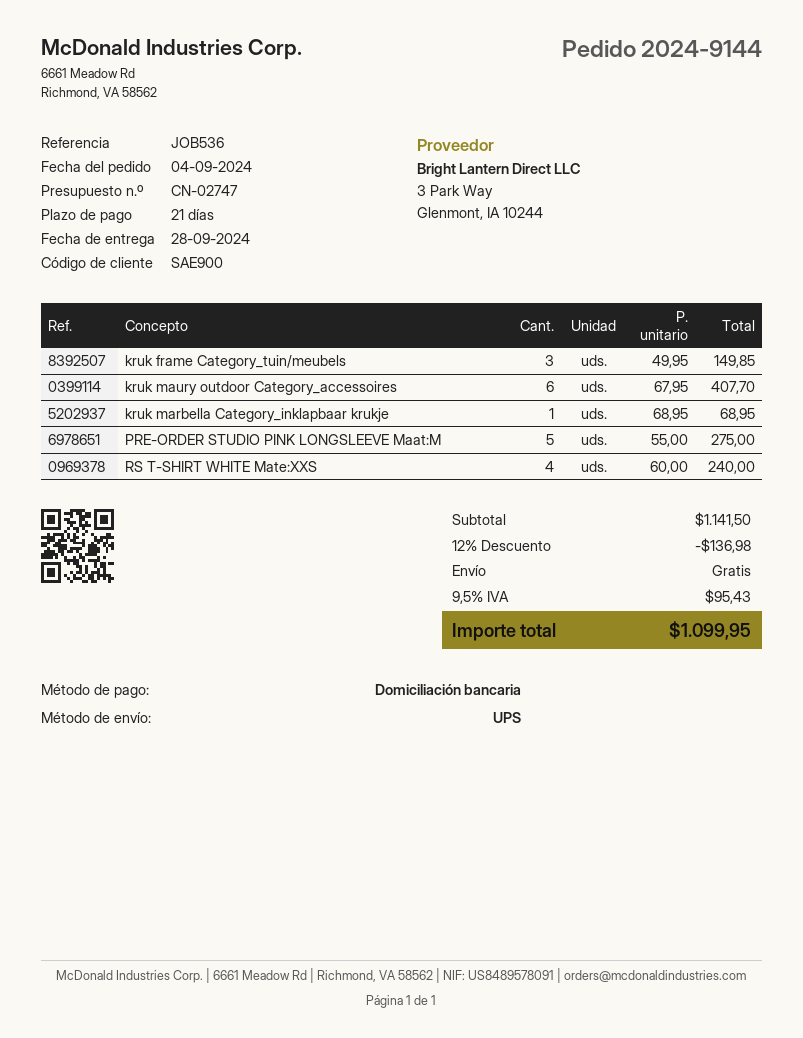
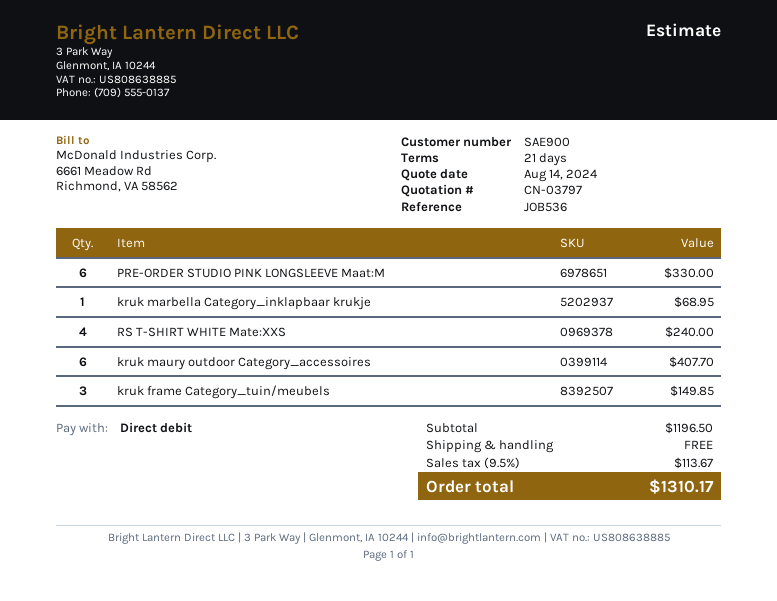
quote number: CN-02747 -> CN-03797
PRE-ORDER STUDIO PINK LONGSLEEVE Maat:M: 5 for 275.00 -> 6 for 330.00
subtotal: 1141.50 -> 1196.50
discount: 12% = 136.98 -> none
tax: 9.5% = 95.43 -> 9.5% = 113.67
total: 1099.95 -> 1310.17

